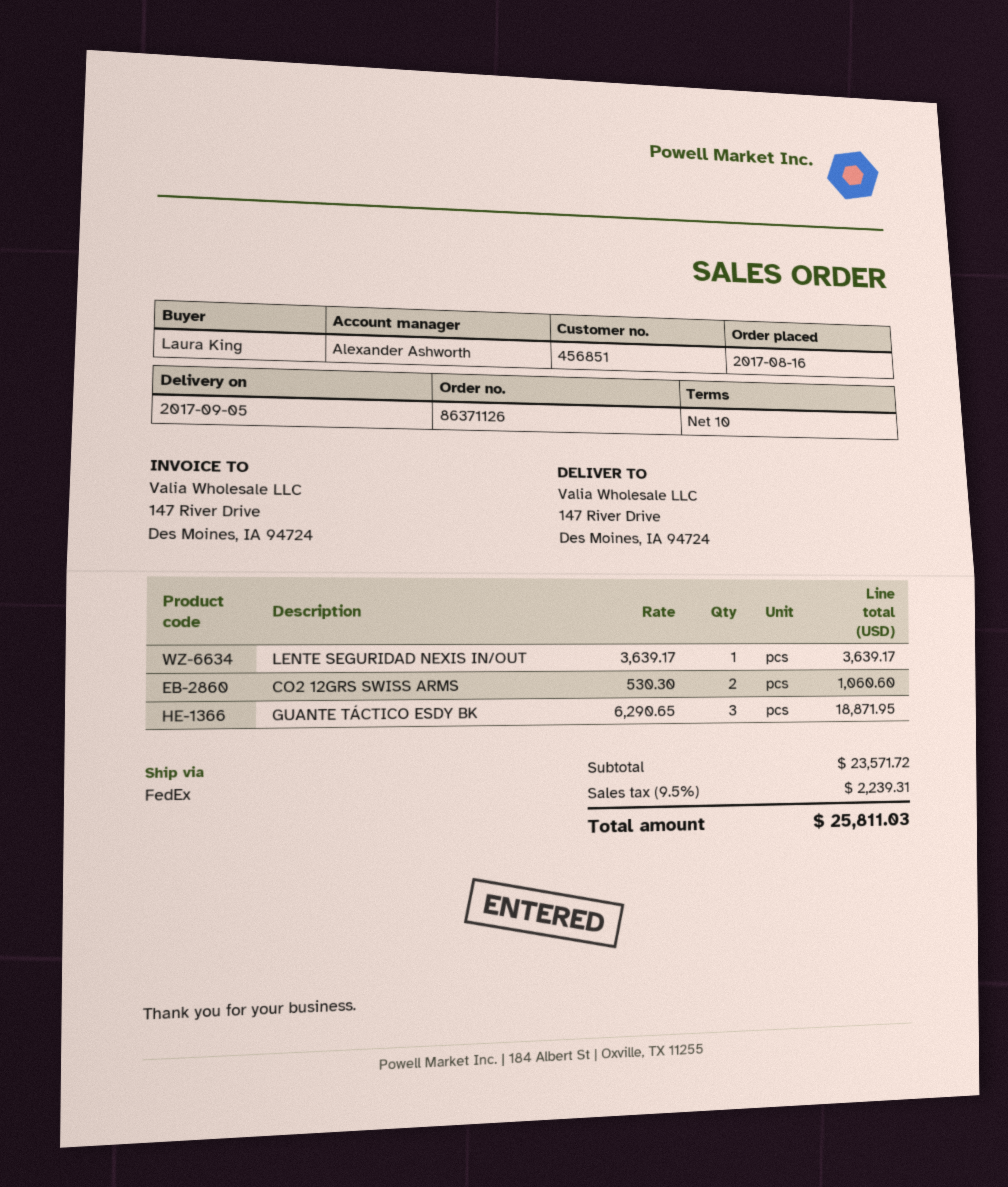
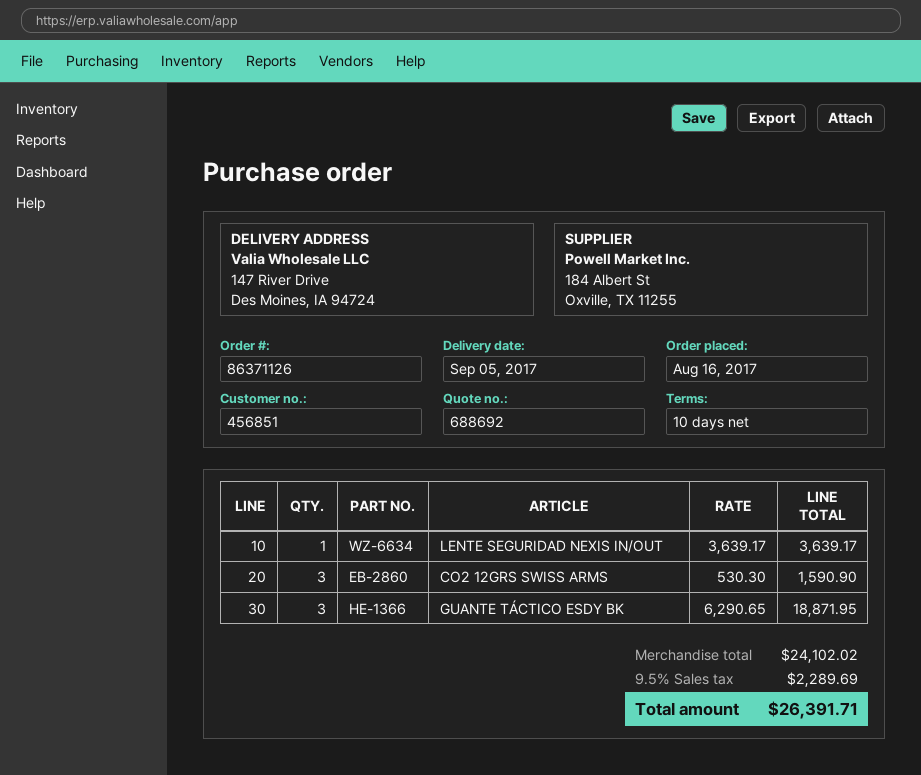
CO2 12GRS SWISS ARMS: 2 x 530.30 = 1060.60 -> 3 x 530.30 = 1590.90
subtotal: 23571.72 -> 24102.02
tax: 9.5% = 2239.31 -> 9.5% = 2289.69
total: 25811.03 -> 26391.71

